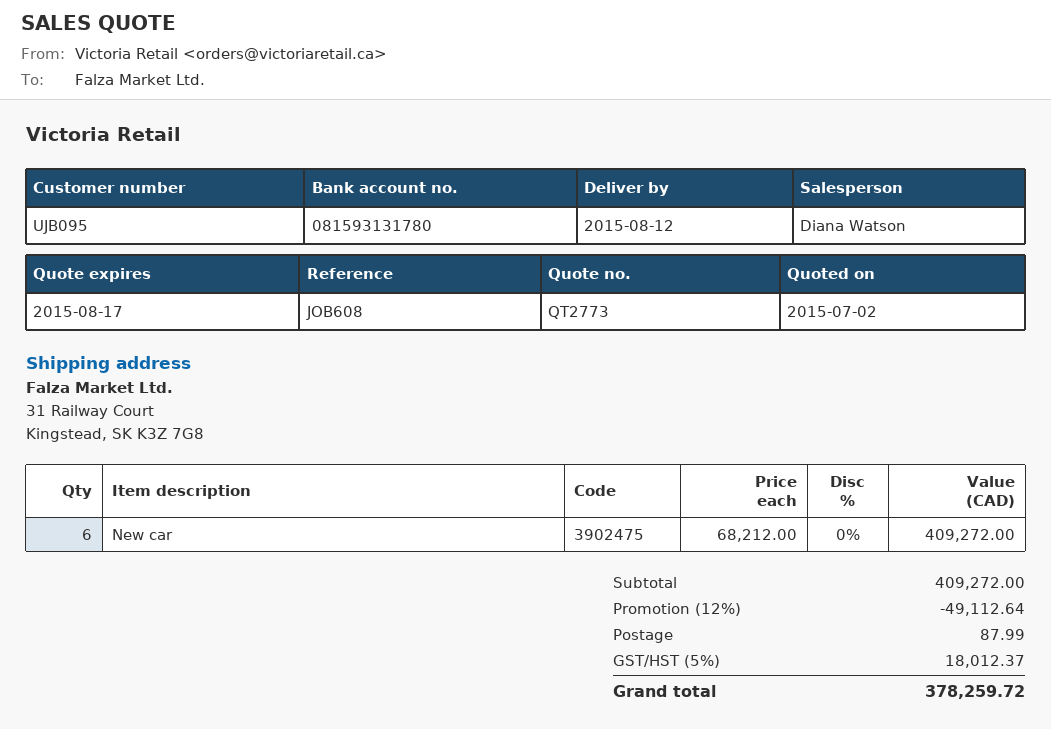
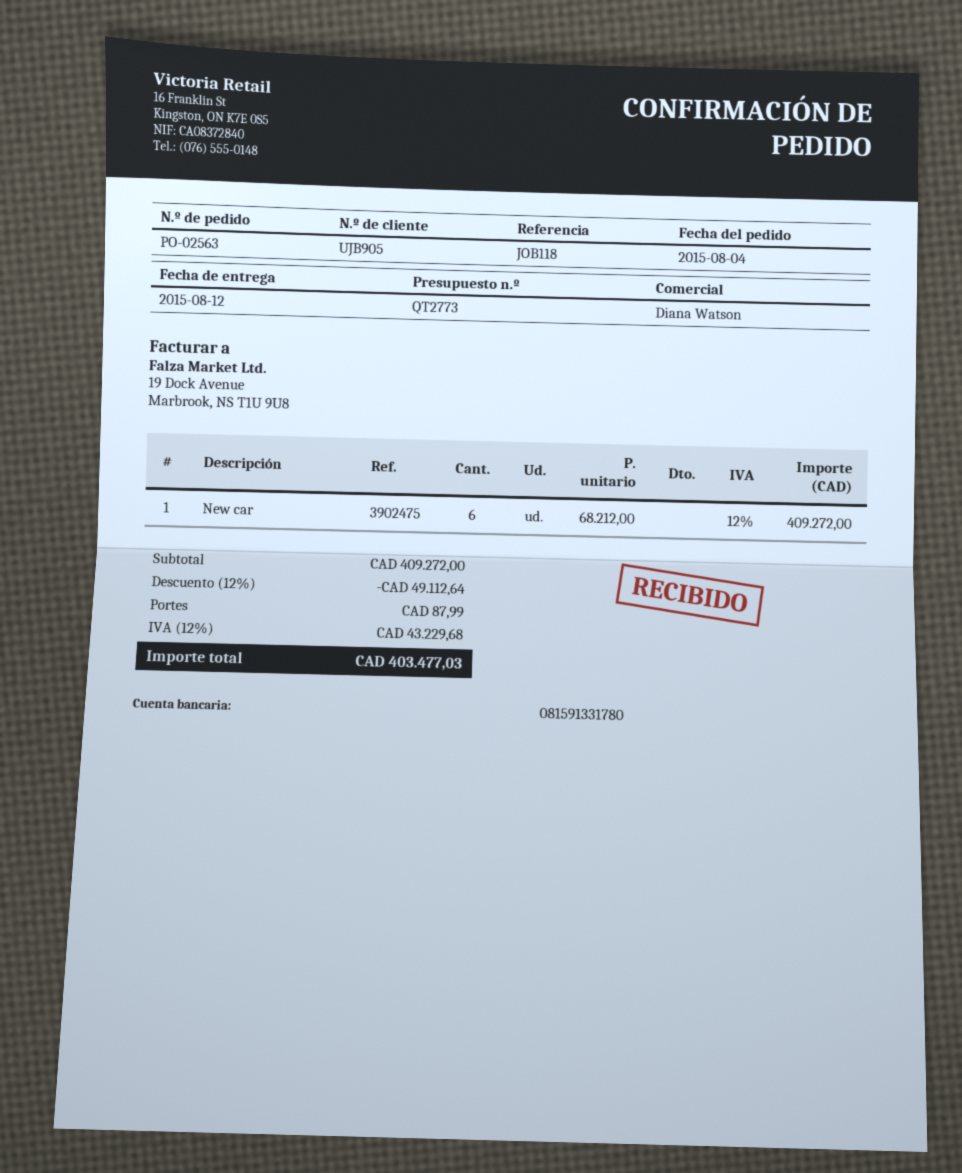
customer number: UJB095 -> UJB905
reference: JOB608 -> JOB118
bank account: 081593131780 -> 081591331780
tax: 5% = 18012.37 -> 12% = 43229.68
total: 378259.72 -> 403477.03

